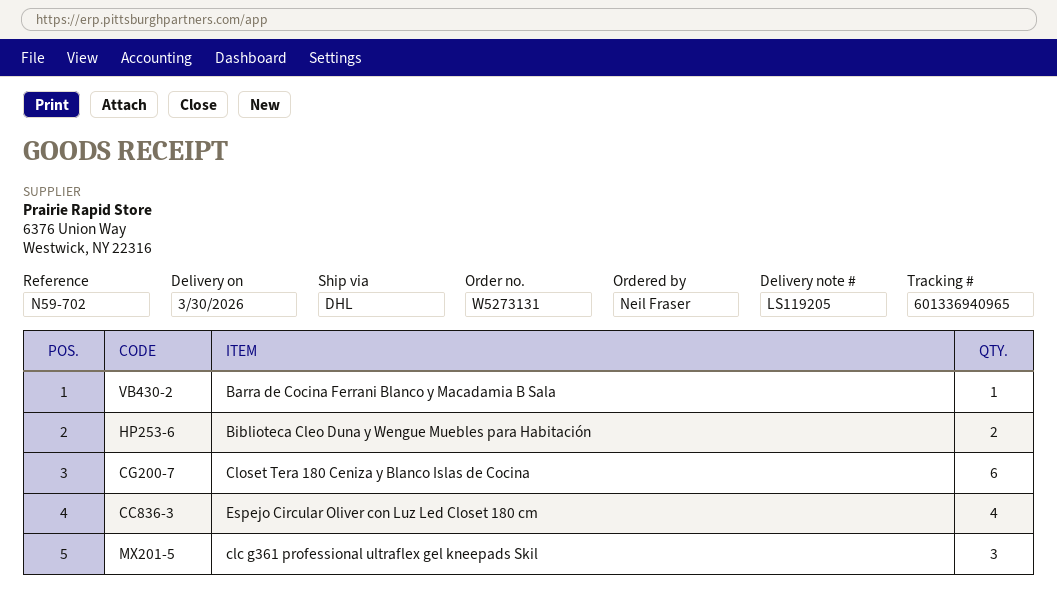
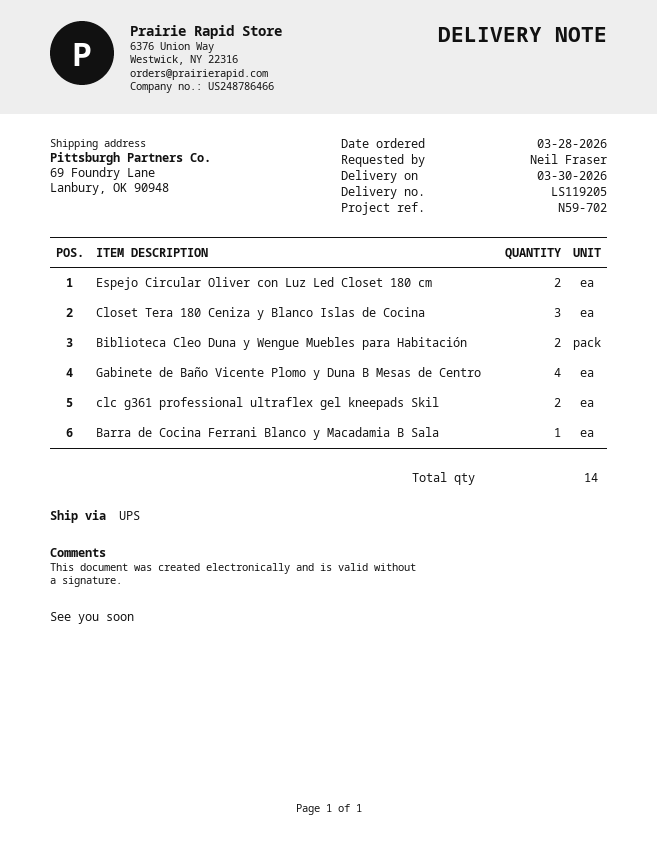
shipping method: DHL -> UPS
Closet Tera 180 Ceniza y Blanco Islas de Cocina: 6 -> 3
Espejo Circular Oliver con Luz Led Closet 180 cm: 4 -> 2
clc g361 professional ultraflex gel kneepads Skil: 3 -> 2
Gabinete de Baño Vicente Plomo y Duna B Mesas de Centro: none -> 4

